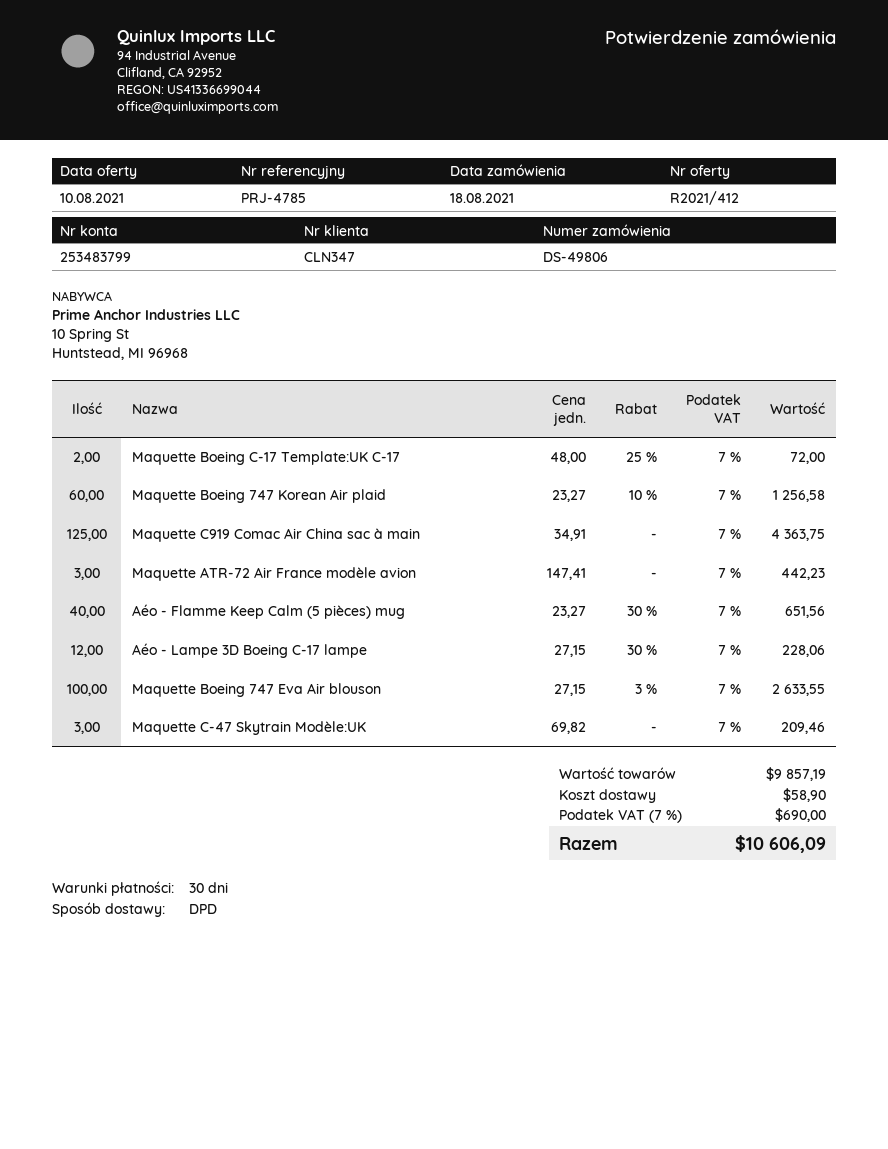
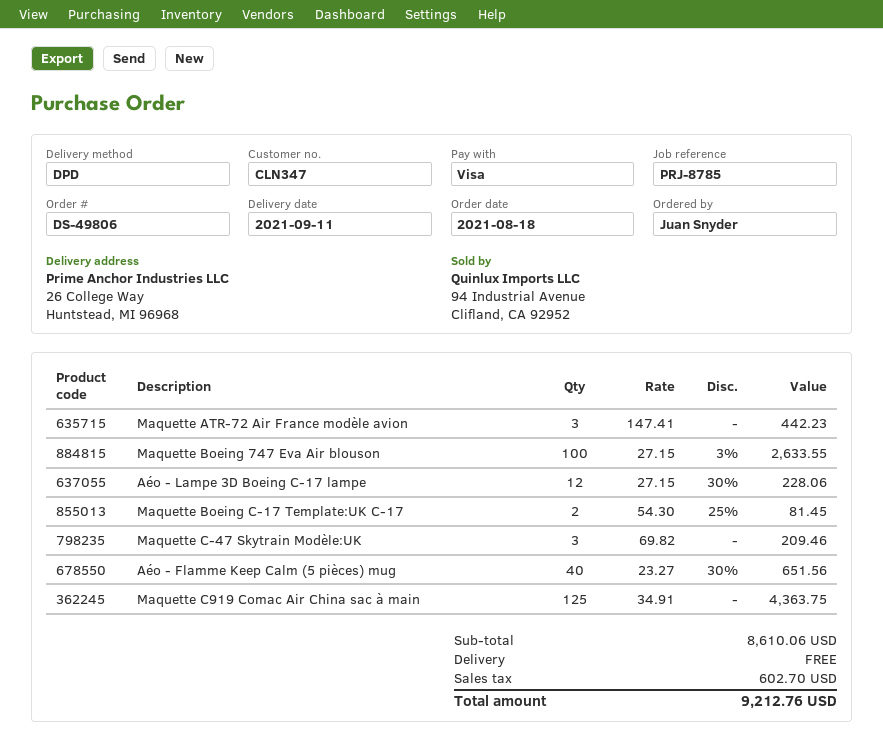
reference: PRJ-4785 -> PRJ-8785
Maquette Boeing C-17 Template:UK C-17: 2 x 48.00 - 25% = 72.00 -> 2 x 54.30 - 25% = 81.45
Maquette Boeing 747 Korean Air plaid: 60 x 23.27 - 10% = 1256.58 -> none
subtotal: 9857.19 -> 8610.06
shipping: 58.90 -> 0.00
tax: 690.00 -> 602.70
total: 10606.09 -> 9212.76

